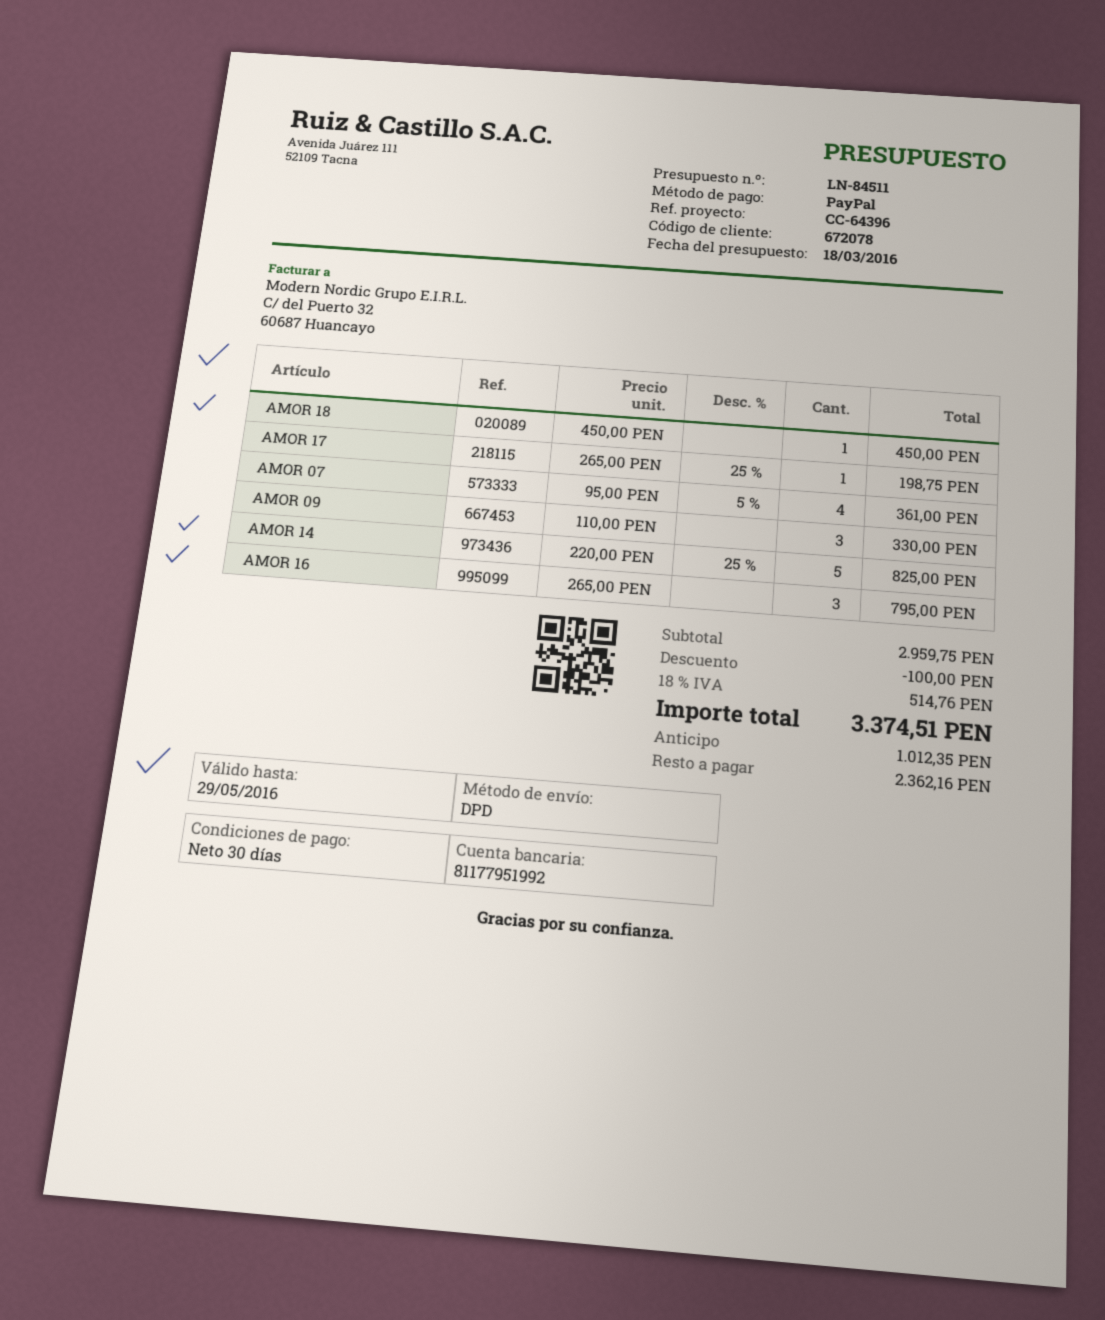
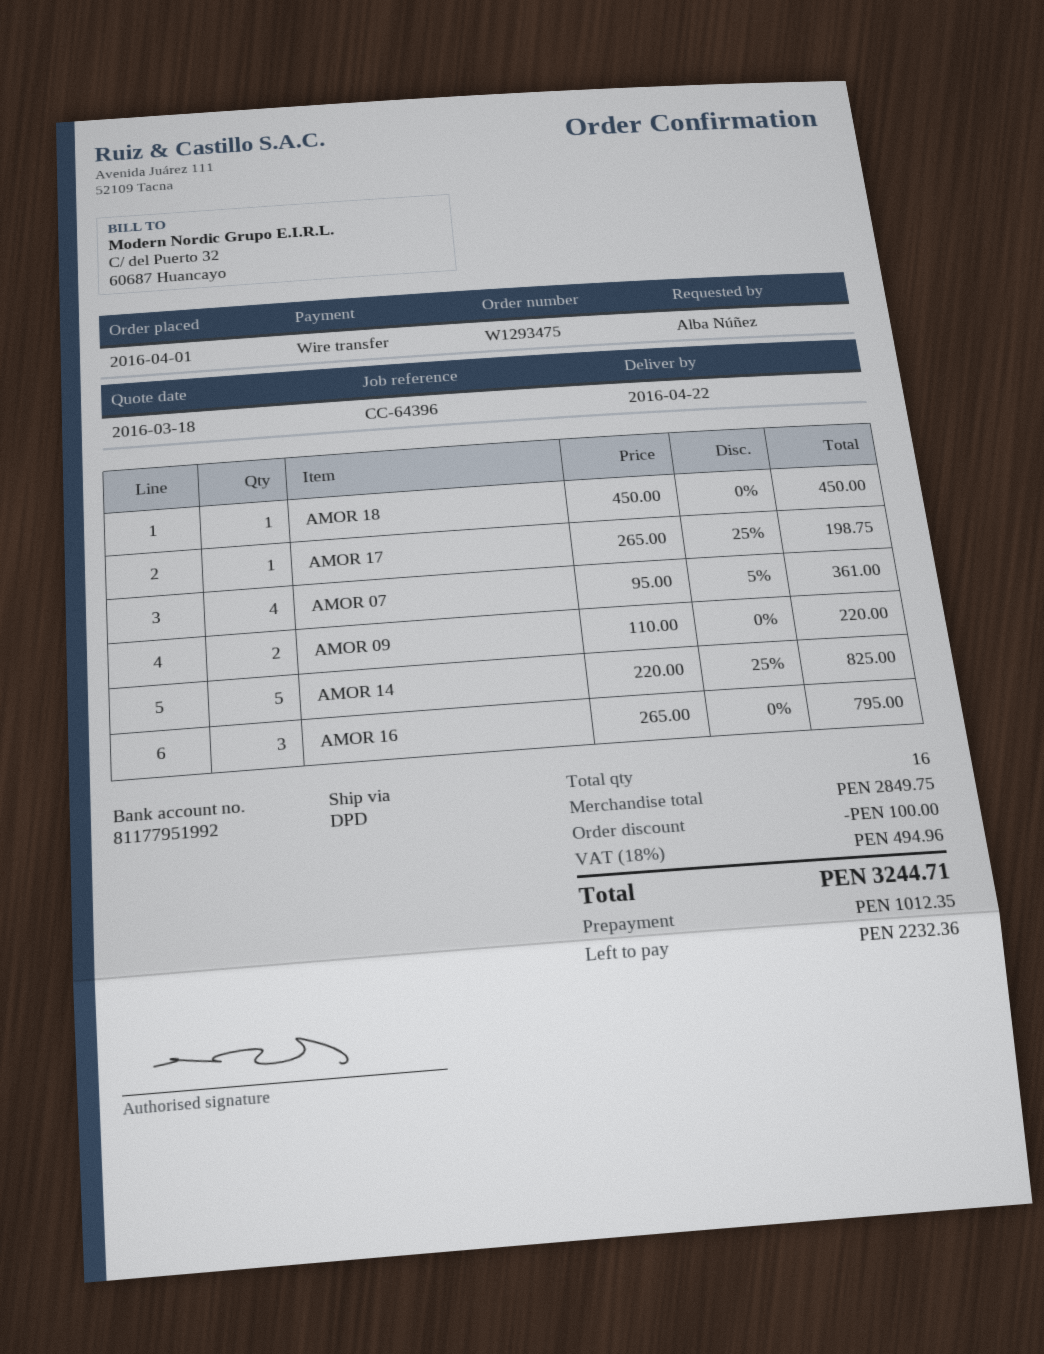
payment method: PayPal -> bank transfer
AMOR 09: 3 x 110.00 = 330.00 -> 2 x 110.00 = 220.00
subtotal: 2959.75 -> 2849.75
tax: 18% = 514.76 -> 18% = 494.96
total: 3374.51 -> 3244.71
balance: 2362.16 -> 2232.36

